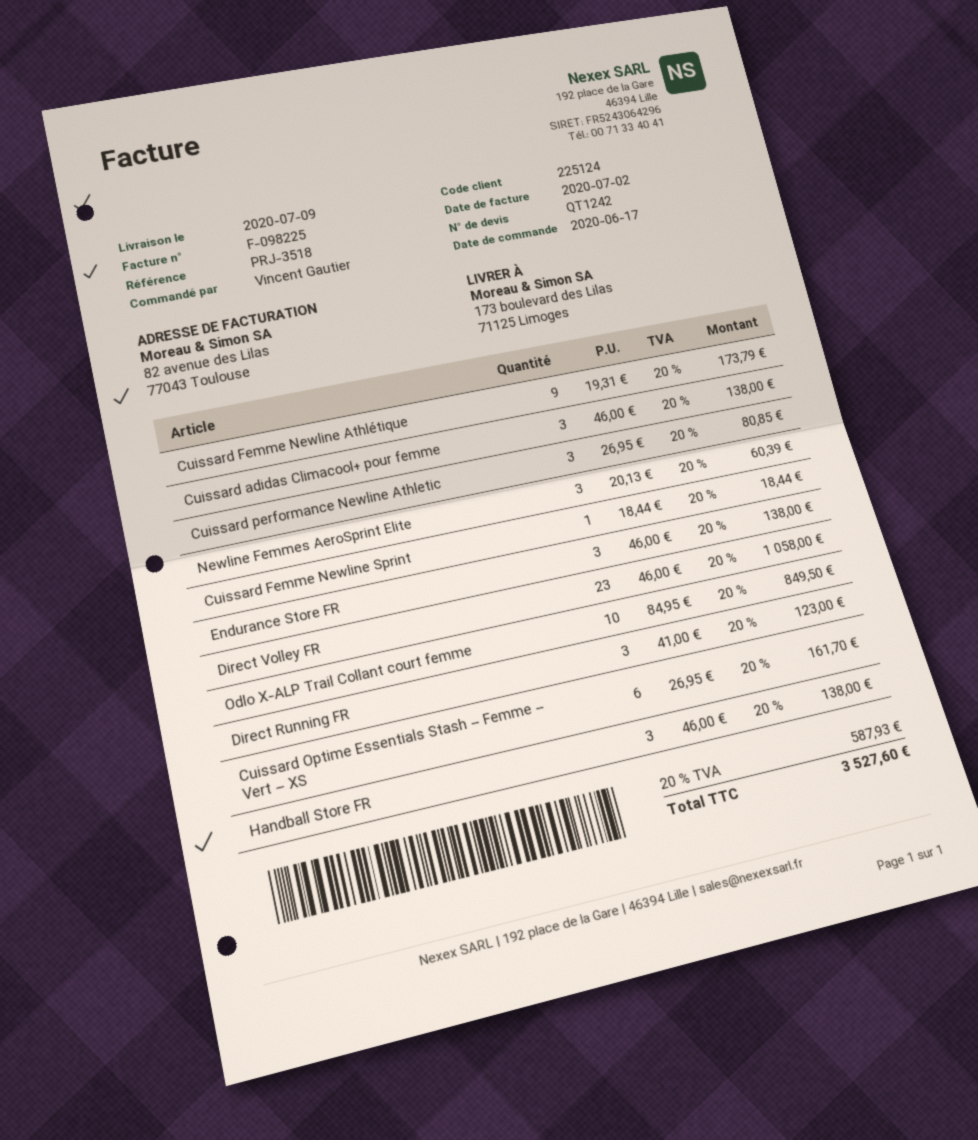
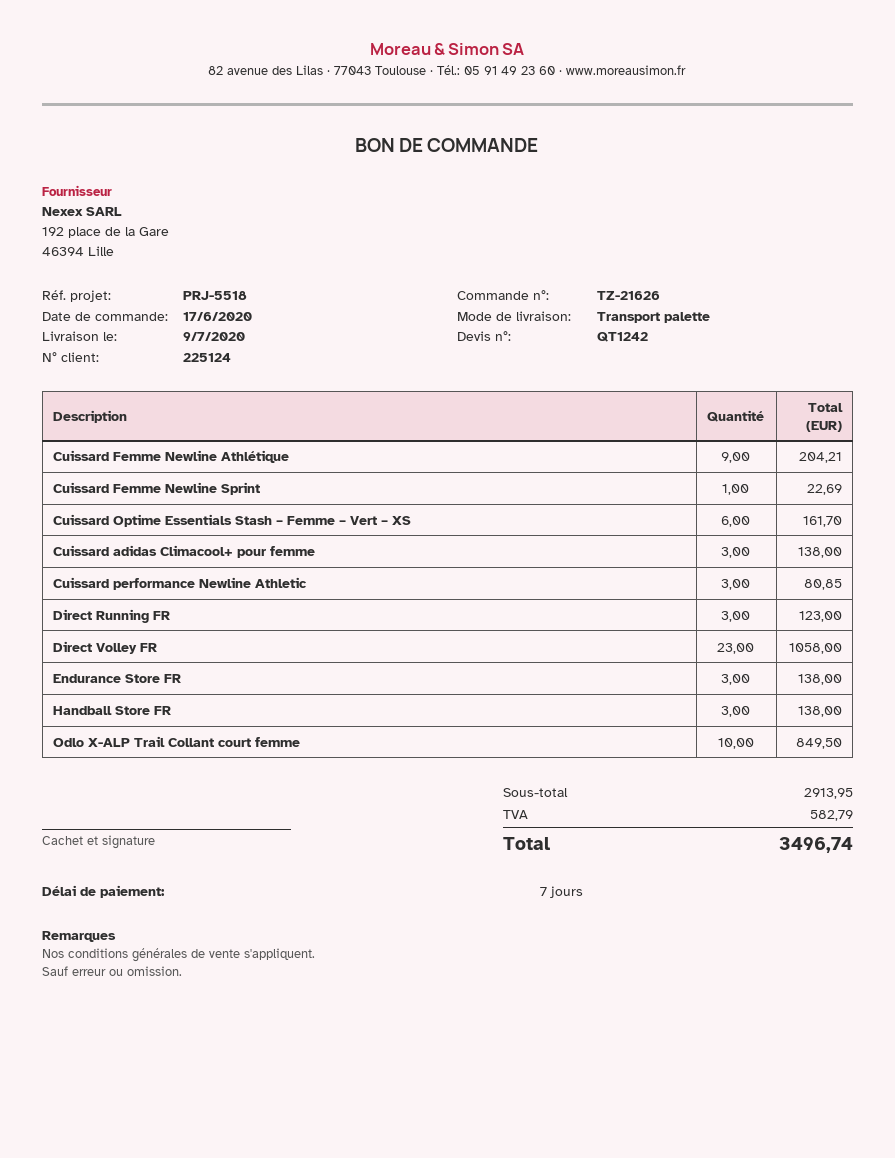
reference: PRJ-3518 -> PRJ-5518
Cuissard Femme Newline Athlétique: 9 for 173.79 -> 9 for 204.21
Newline Femmes AeroSprint Elite: 3 for 60.39 -> none
Cuissard Femme Newline Sprint: 1 for 18.44 -> 1 for 22.69
tax: 587.93 -> 582.79
total: 3527.60 -> 3496.74

